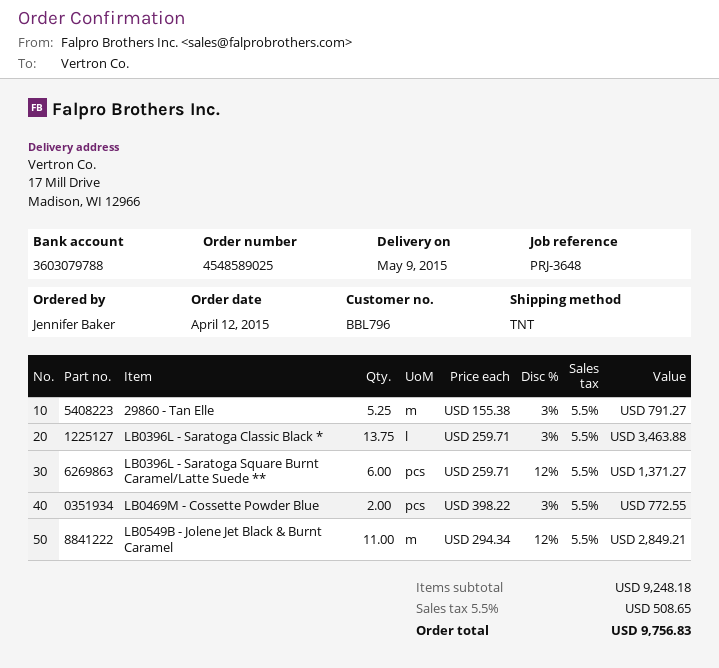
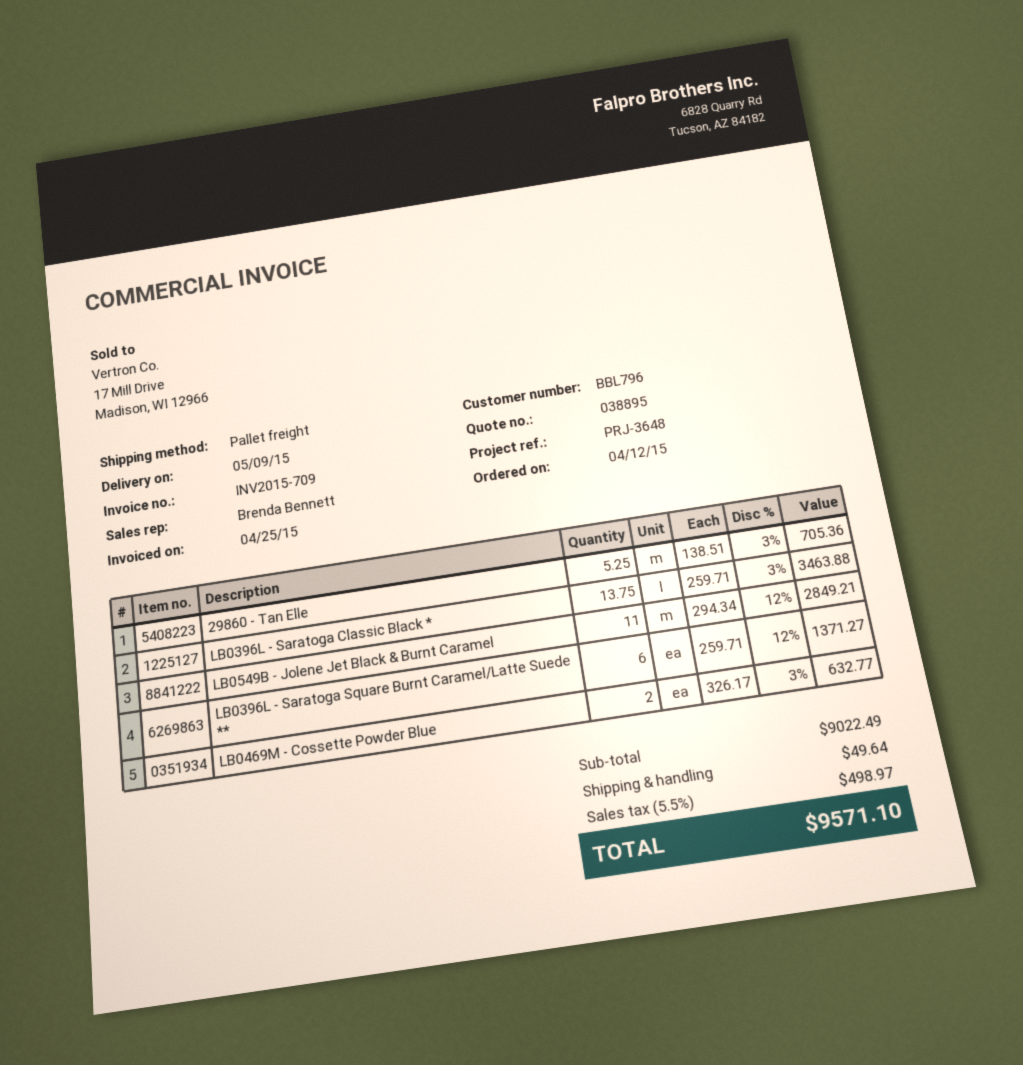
shipping method: TNT -> pallet freight
29860 - Tan Elle: 5.25 x 155.38 - 3% = 791.27 -> 5.25 x 138.51 - 3% = 705.36
LB0469M - Cossette Powder Blue: 2 x 398.22 - 3% = 772.55 -> 2 x 326.17 - 3% = 632.77
subtotal: 9248.18 -> 9022.49
shipping: none -> 49.64
tax: 5.5% = 508.65 -> 5.5% = 498.97
total: 9756.83 -> 9571.10

